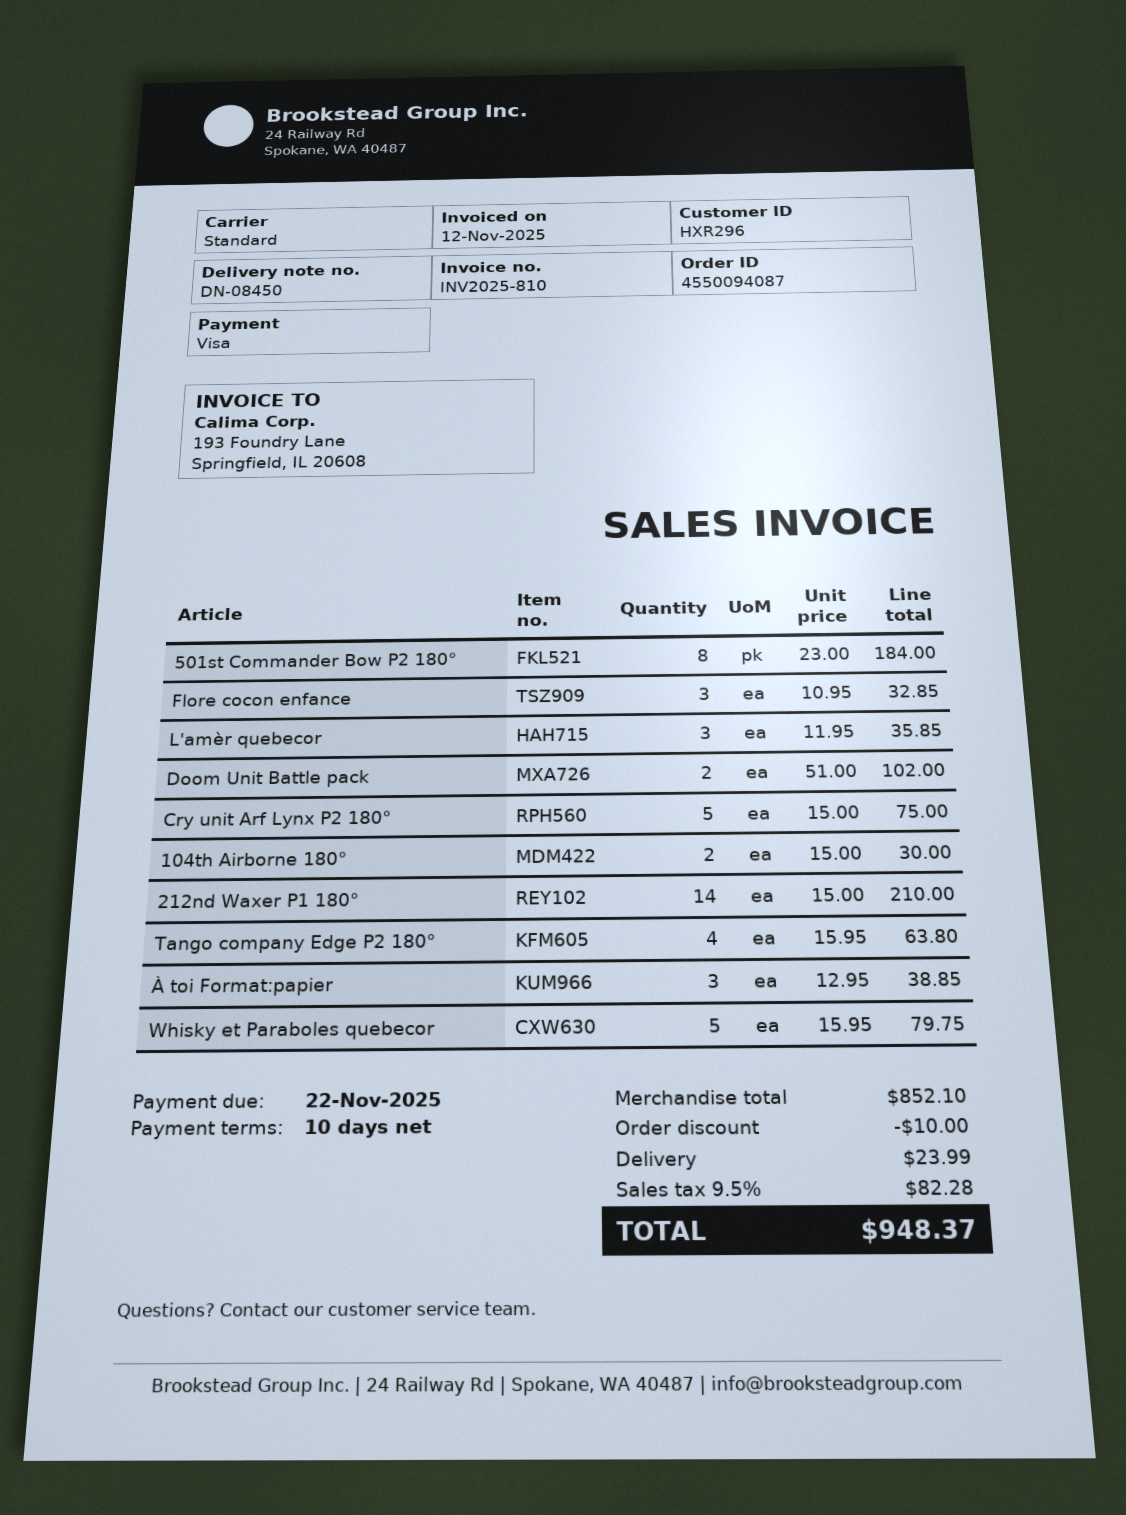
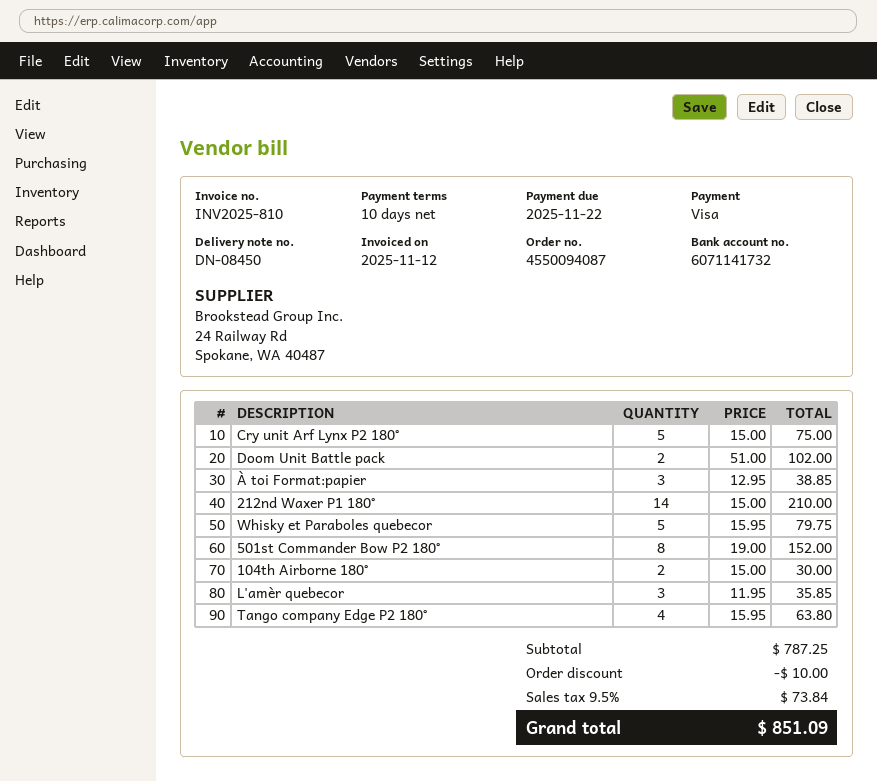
501st Commander Bow P2 180°: 8 x 23.00 = 184.00 -> 8 x 19.00 = 152.00
Flore cocon enfance: 3 x 10.95 = 32.85 -> none
subtotal: 852.10 -> 787.25
shipping: 23.99 -> none
tax: 9.5% = 82.28 -> 9.5% = 73.84
total: 948.37 -> 851.09

